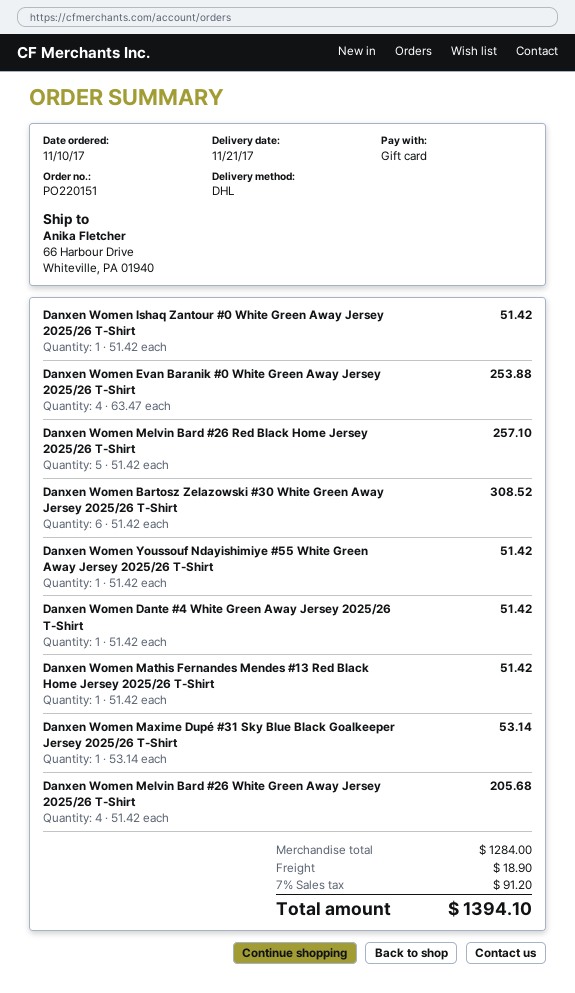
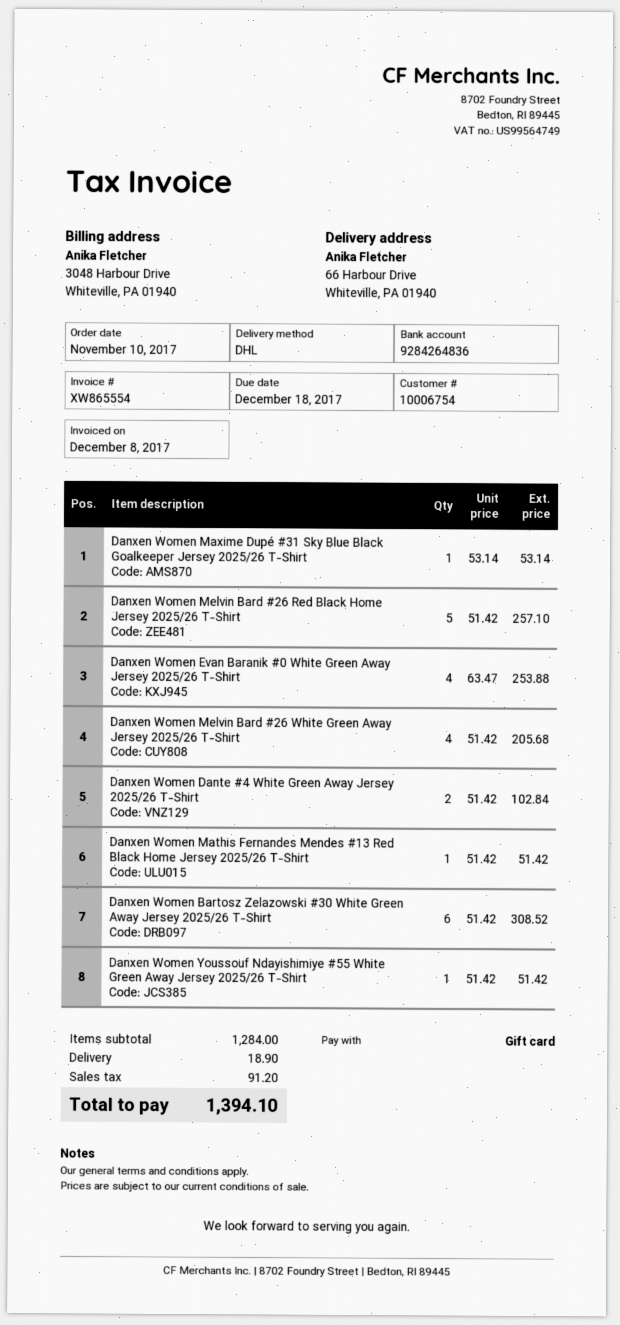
Danxen Women Ishaq Zantour #0 White Green Away Jersey 2025/26 T-Shirt: 1 x 51.42 = 51.42 -> none
Danxen Women Dante #4 White Green Away Jersey 2025/26 T-Shirt: 1 x 51.42 = 51.42 -> 2 x 51.42 = 102.84

